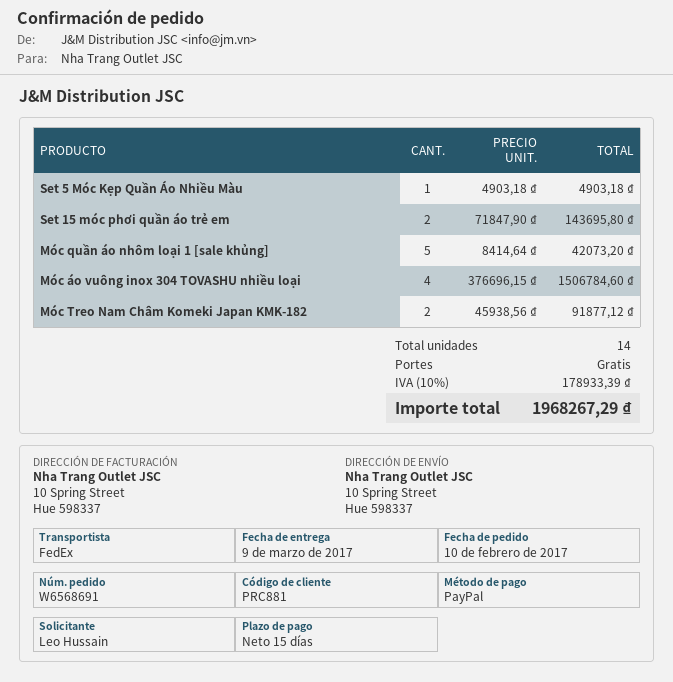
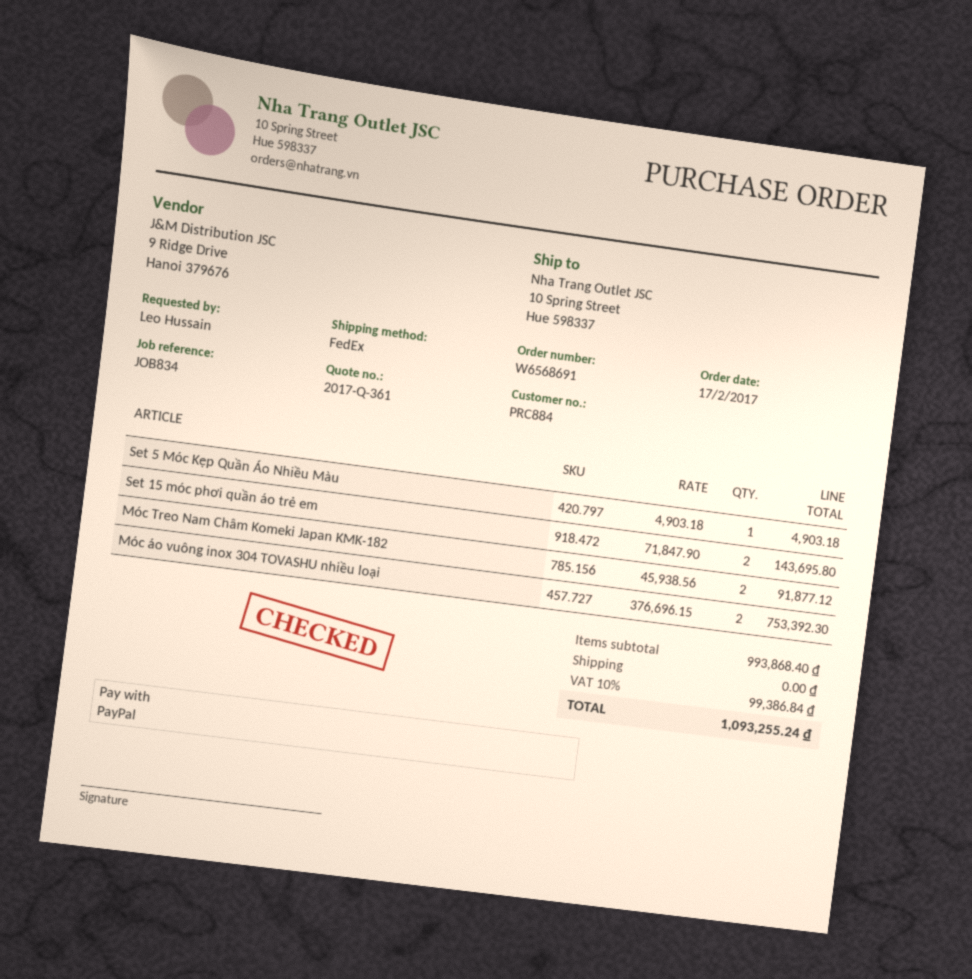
order date: 2017-02-10 -> 2017-02-17
customer number: PRC881 -> PRC884
Móc quần áo nhôm loại 1 [sale khủng]: 5 x 8414.64 = 42073.20 -> none
Móc áo vuông inox 304 TOVASHU nhiều loại: 4 x 376696.15 = 1506784.60 -> 2 x 376696.15 = 753392.30
tax: 10% = 178933.39 -> 10% = 99386.84
total: 1968267.29 -> 1093255.24

